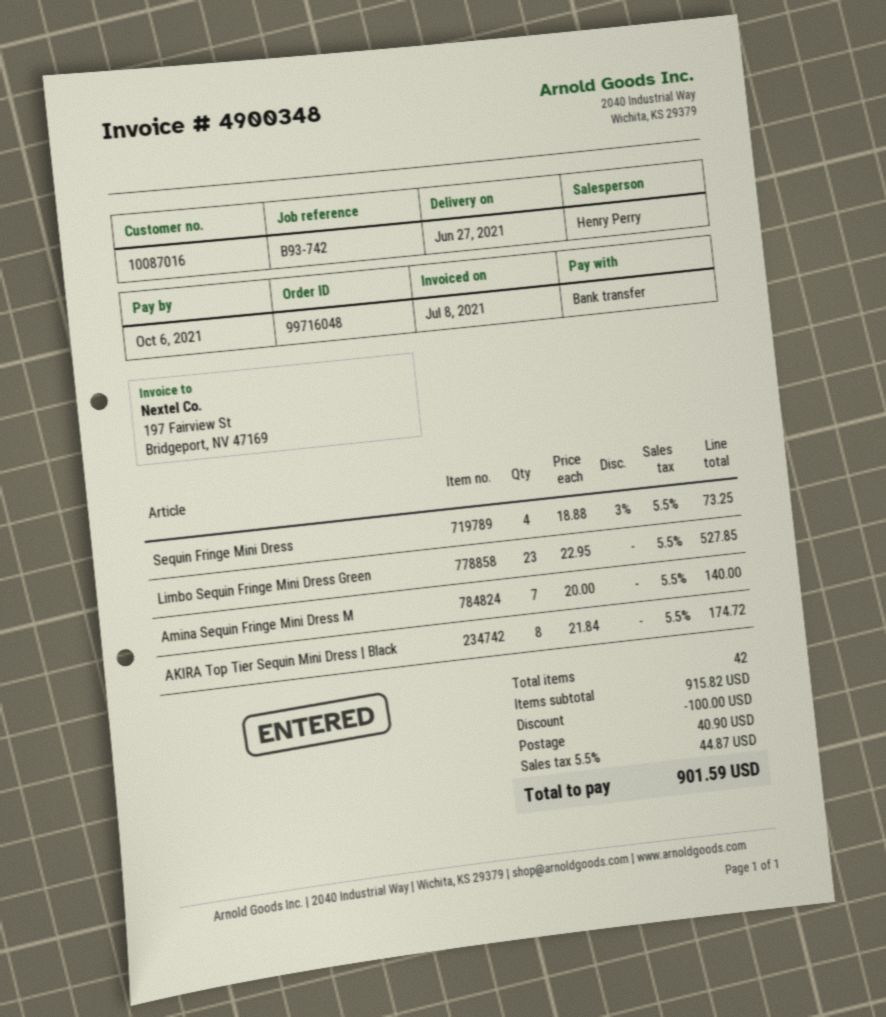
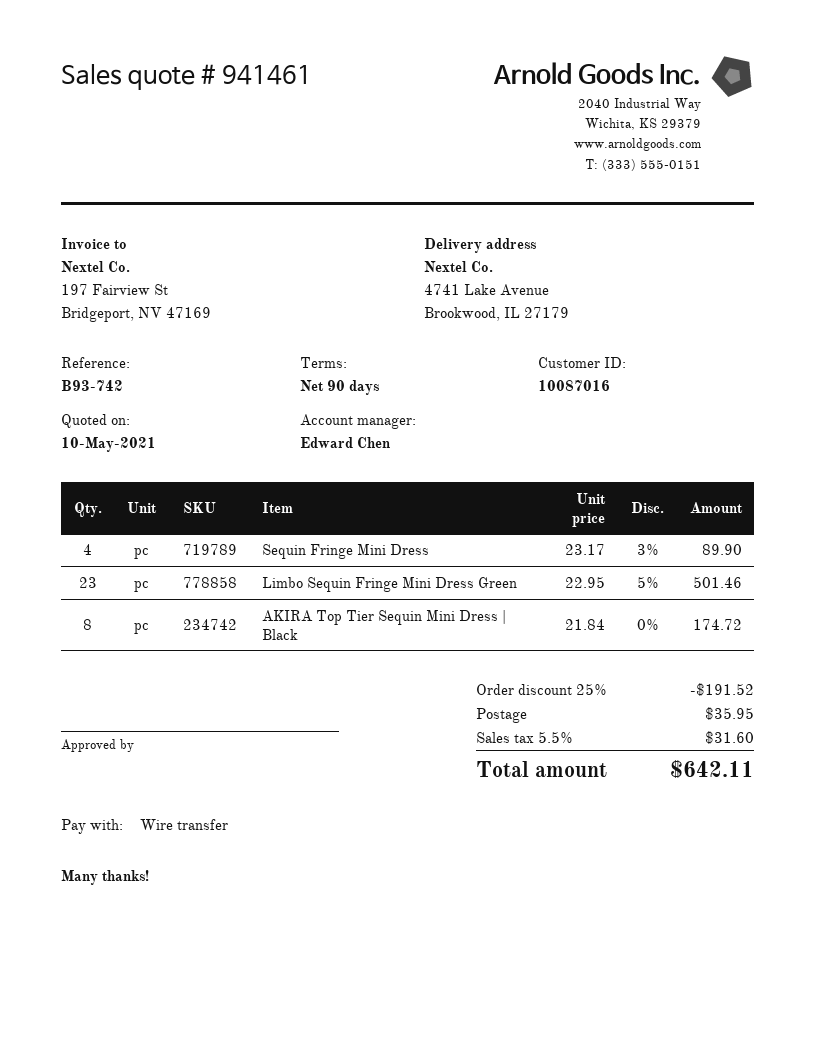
sales rep: Henry Perry -> Edward Chen
Sequin Fringe Mini Dress: 4 x 18.88 - 3% = 73.25 -> 4 x 23.17 - 3% = 89.90
Limbo Sequin Fringe Mini Dress Green: 23 x 22.95 = 527.85 -> 23 x 22.95 - 5% = 501.46
Amina Sequin Fringe Mini Dress M: 7 x 20.00 = 140.00 -> none
discount: 100.00 -> 191.52
shipping: 40.90 -> 35.95
tax: 5.5% = 44.87 -> 5.5% = 31.60
total: 901.59 -> 642.11

